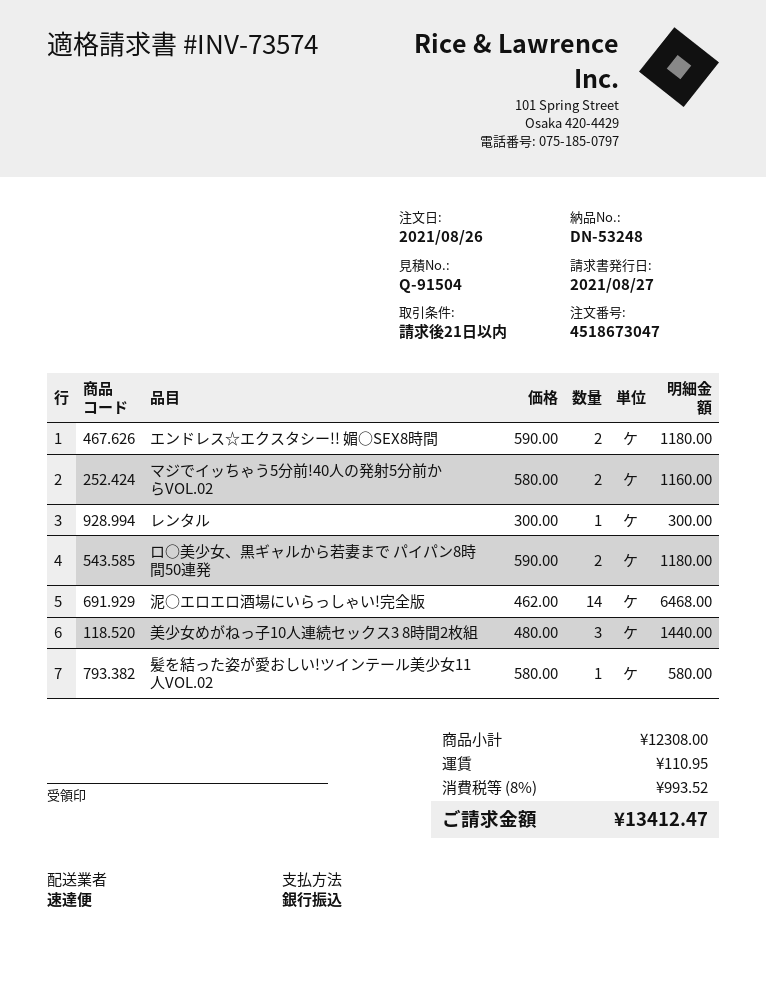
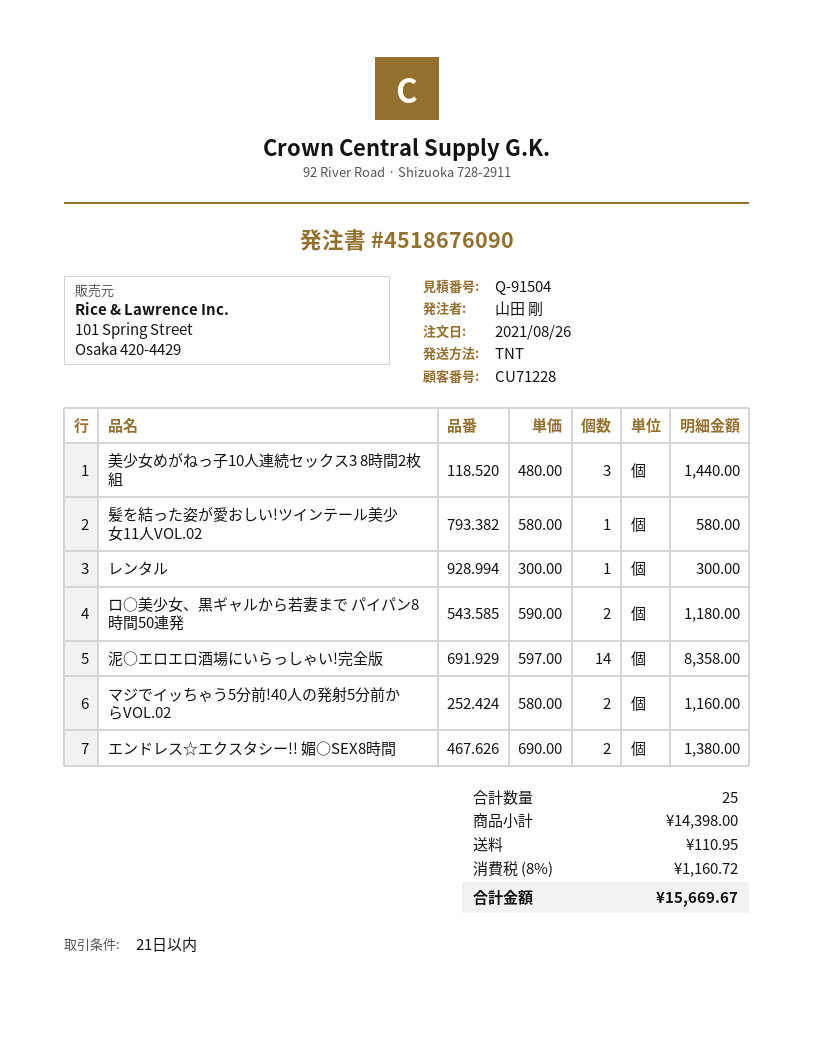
order number: 4518673047 -> 4518676090
shipping method: express -> TNT
エンドレス☆エクスタシー!! 媚○SEX8時間: 2 x 590.00 = 1180.00 -> 2 x 690.00 = 1380.00
泥○エロエロ酒場にいらっしゃい!完全版: 14 x 462.00 = 6468.00 -> 14 x 597.00 = 8358.00
subtotal: 12308.00 -> 14398.00
tax: 8% = 993.52 -> 8% = 1160.72
total: 13412.47 -> 15669.67

